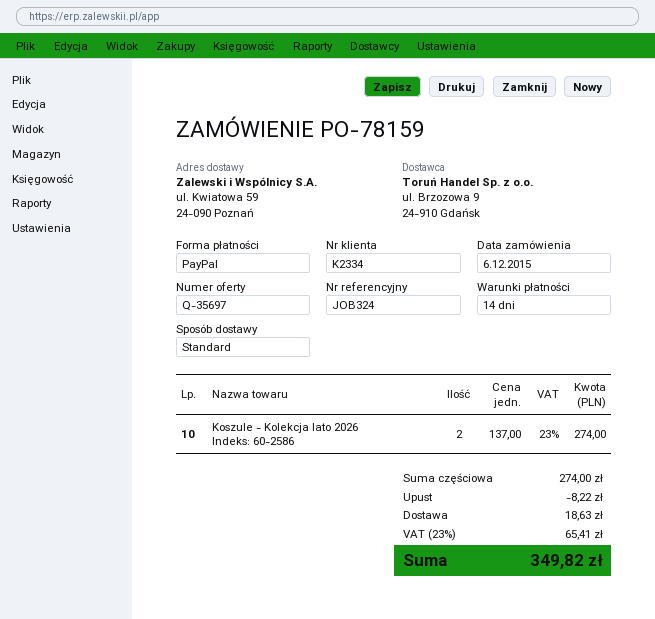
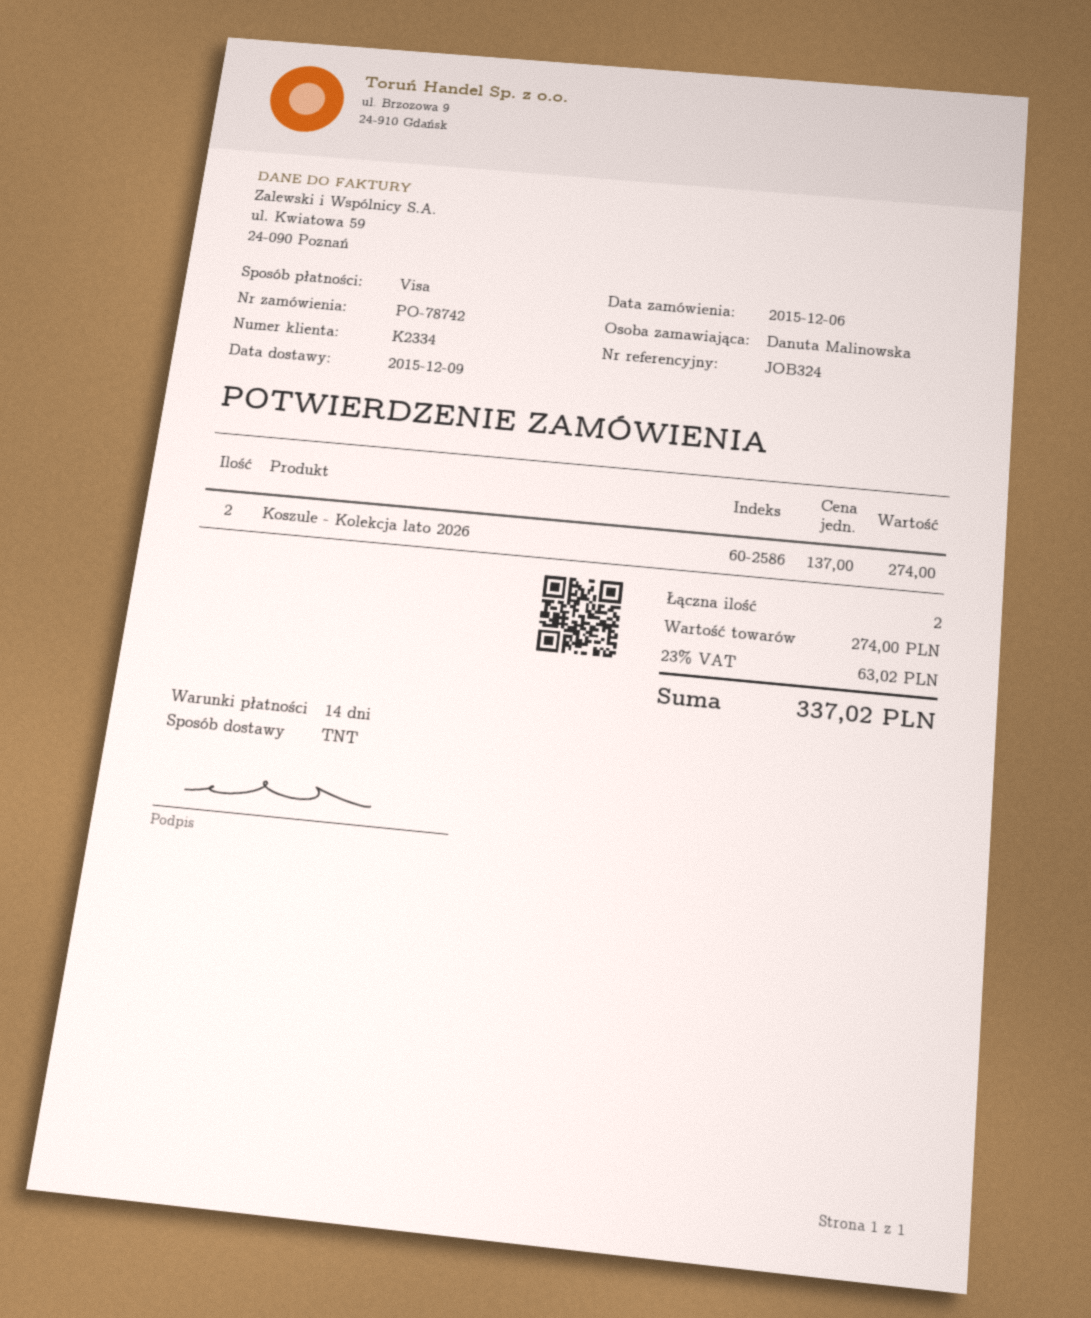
order number: PO-78159 -> PO-78742
payment method: PayPal -> Visa
shipping method: standard -> TNT
discount: 8.22 -> none
shipping: 18.63 -> none
tax: 23% = 65.41 -> 23% = 63.02
total: 349.82 -> 337.02

